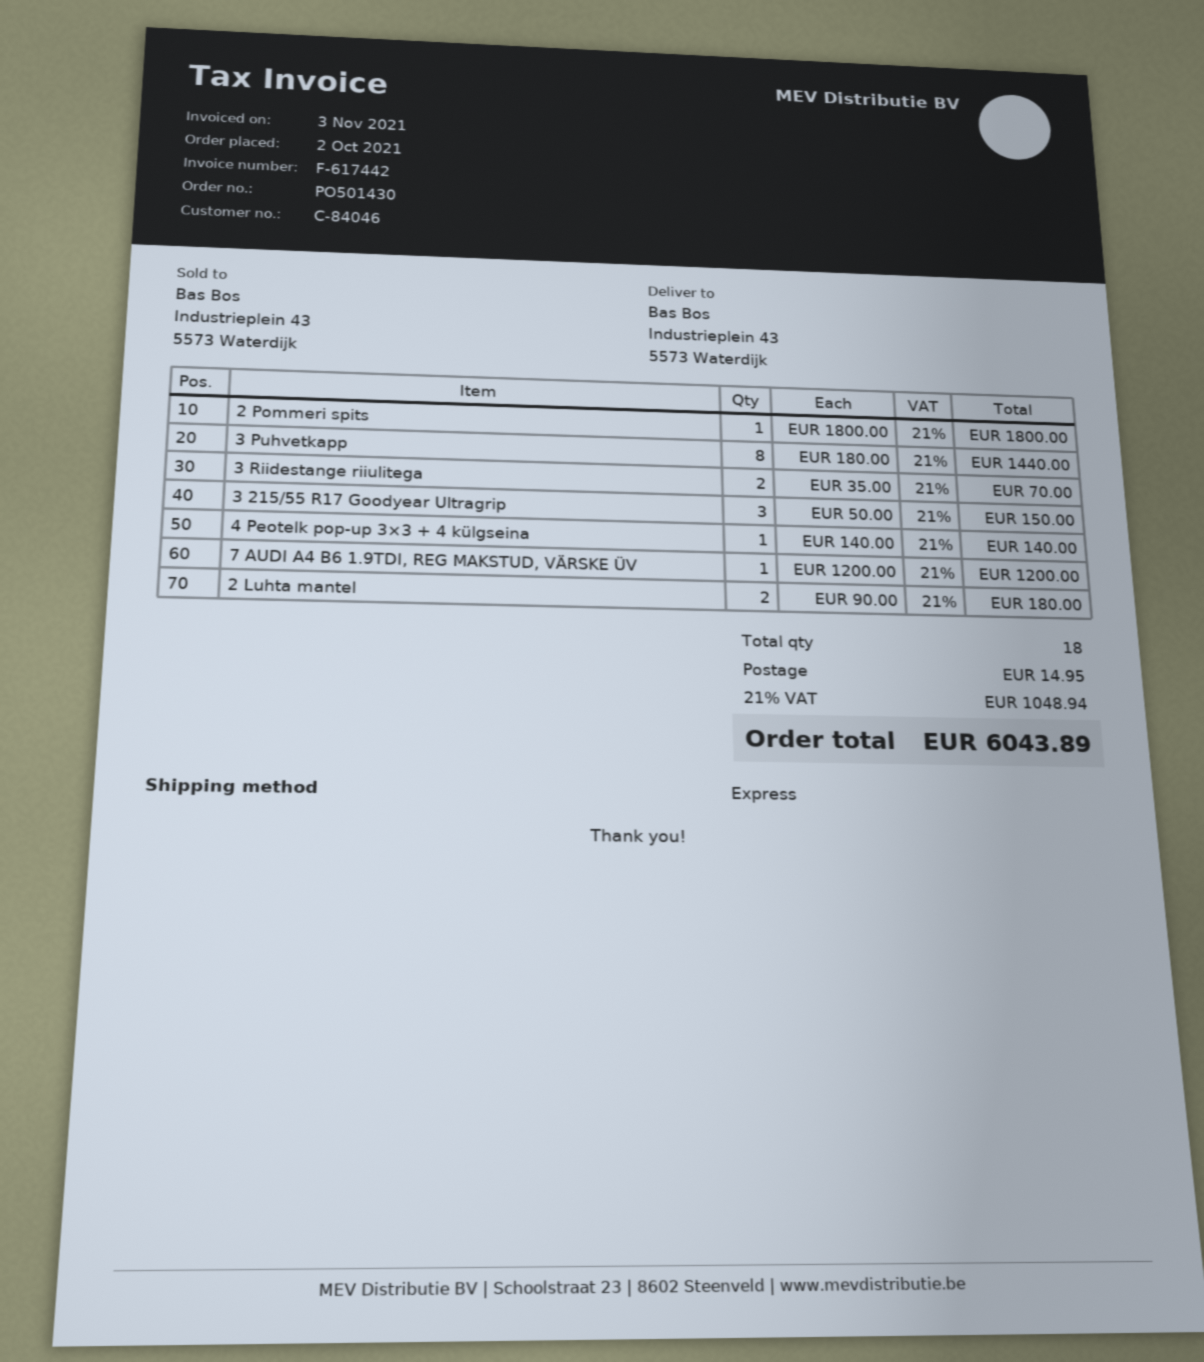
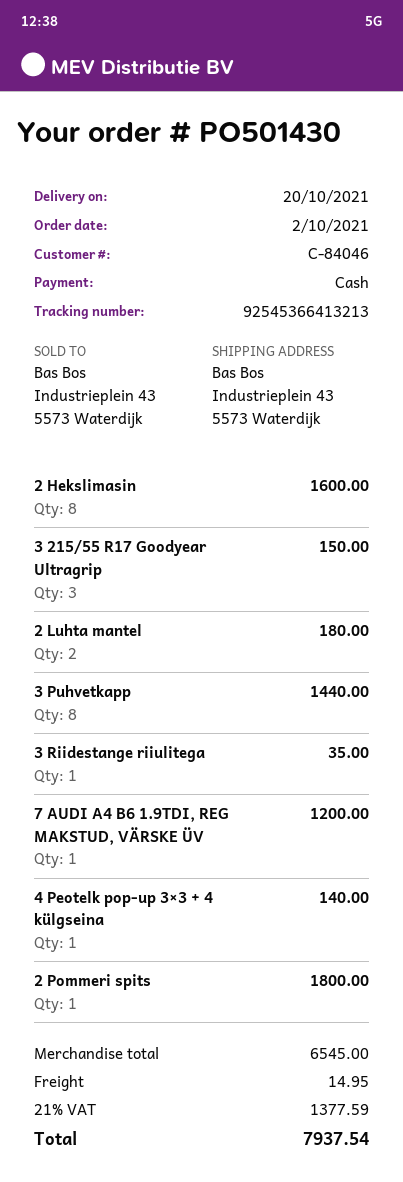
3 Riidestange riiulitega: 2 for 70.00 -> 1 for 35.00
2 Hekslimasin: none -> 8 for 1600.00
tax: 21% = 1048.94 -> 21% = 1377.59
total: 6043.89 -> 7937.54

